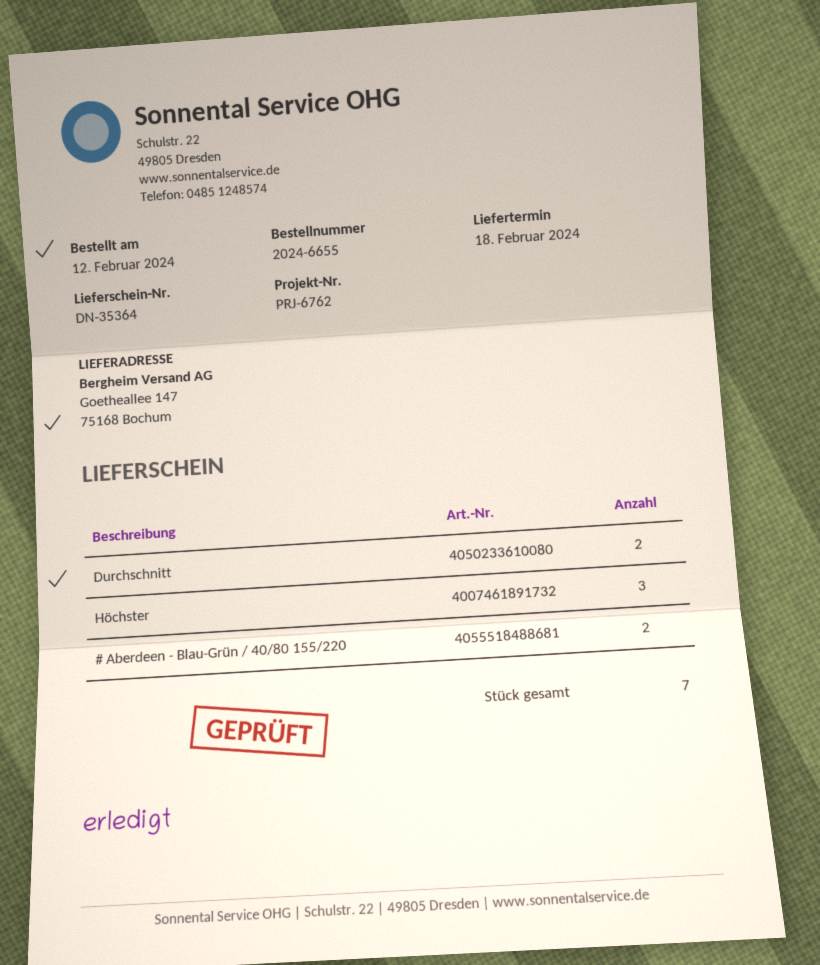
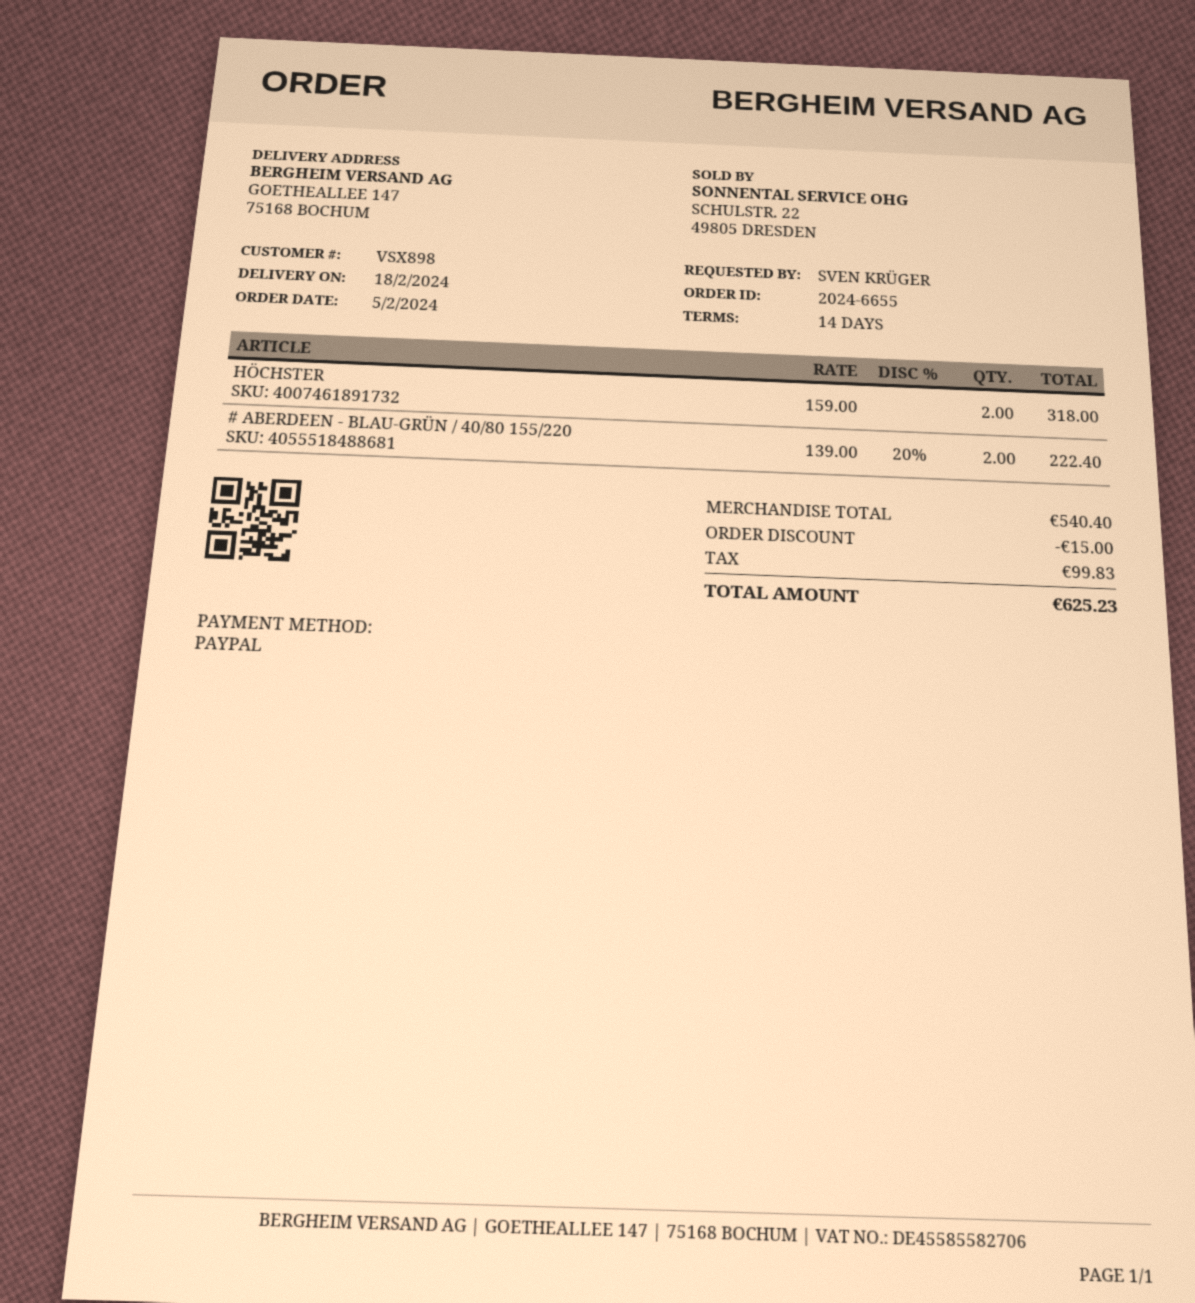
order date: 2024-02-12 -> 2024-02-05
Durchschnitt: 2 -> none
Höchster: 3 -> 2

